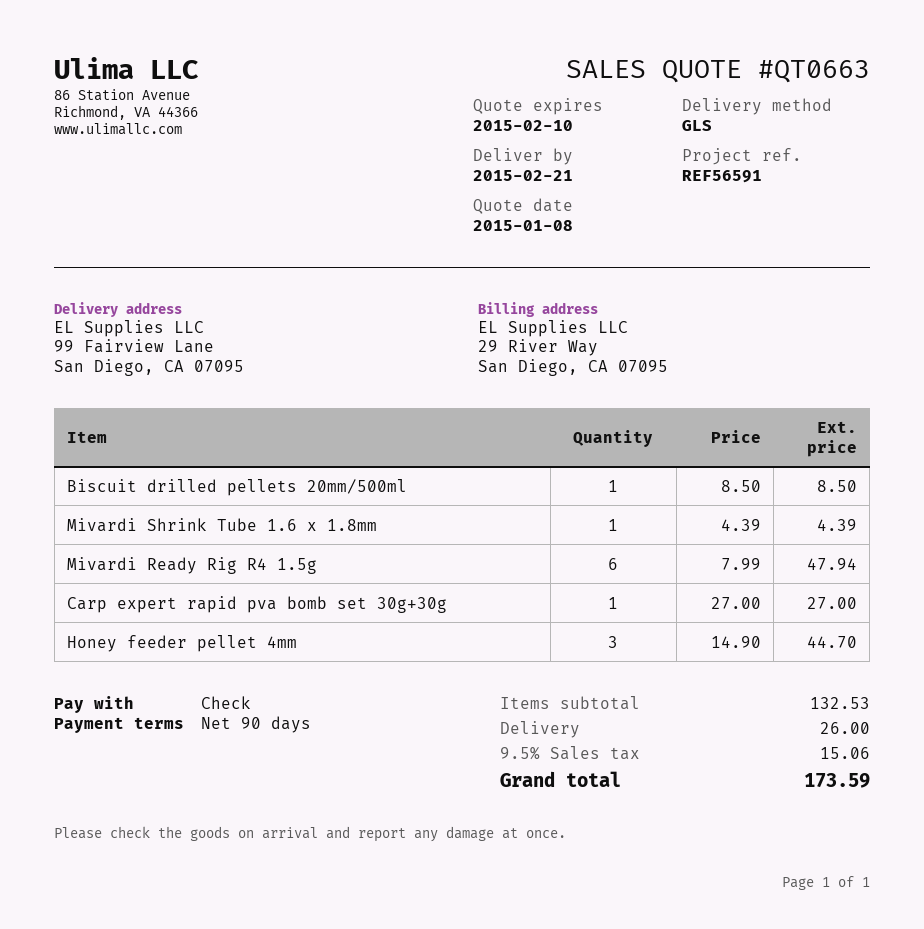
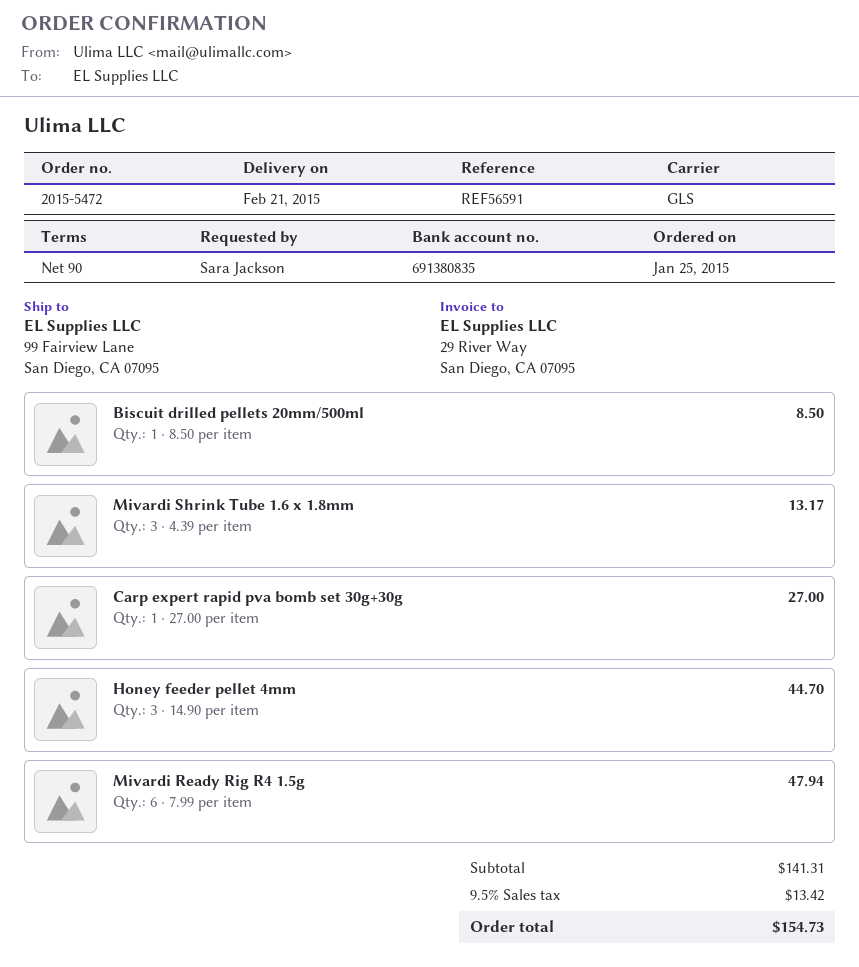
Mivardi Shrink Tube 1.6 x 1.8mm: 1 x 4.39 = 4.39 -> 3 x 4.39 = 13.17
subtotal: 132.53 -> 141.31
shipping: 26.00 -> none
tax: 9.5% = 15.06 -> 9.5% = 13.42
total: 173.59 -> 154.73

